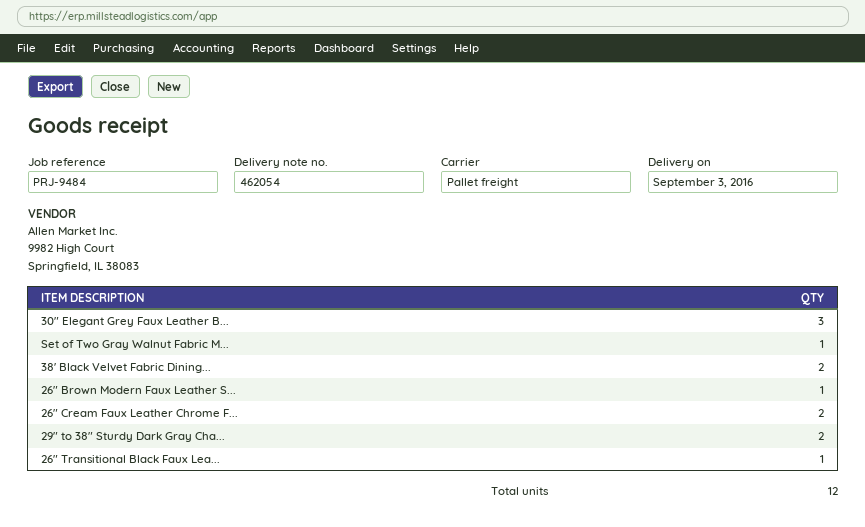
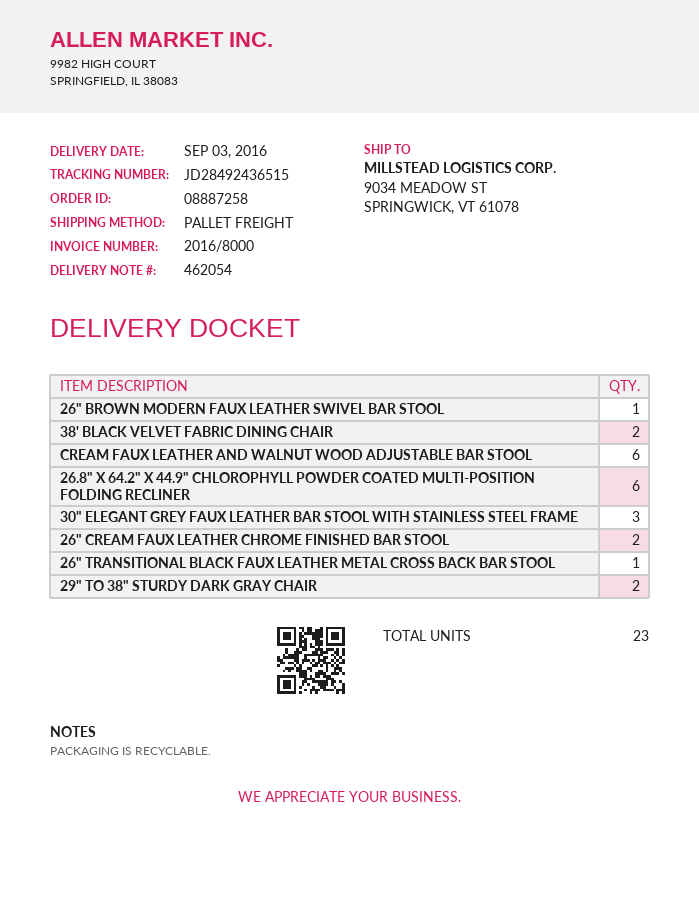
Set of Two Gray Walnut Fabric M...: 1 -> none
CREAM FAUX LEATHER AND WALNUT WOOD ADJUSTABLE BAR STOOL: none -> 6
26.8" X 64.2" X 44.9" CHLOROPHYLL POWDER COATED MULTI-POSITION FOLDING RECLINER: none -> 6
total quantity: 12 -> 23

